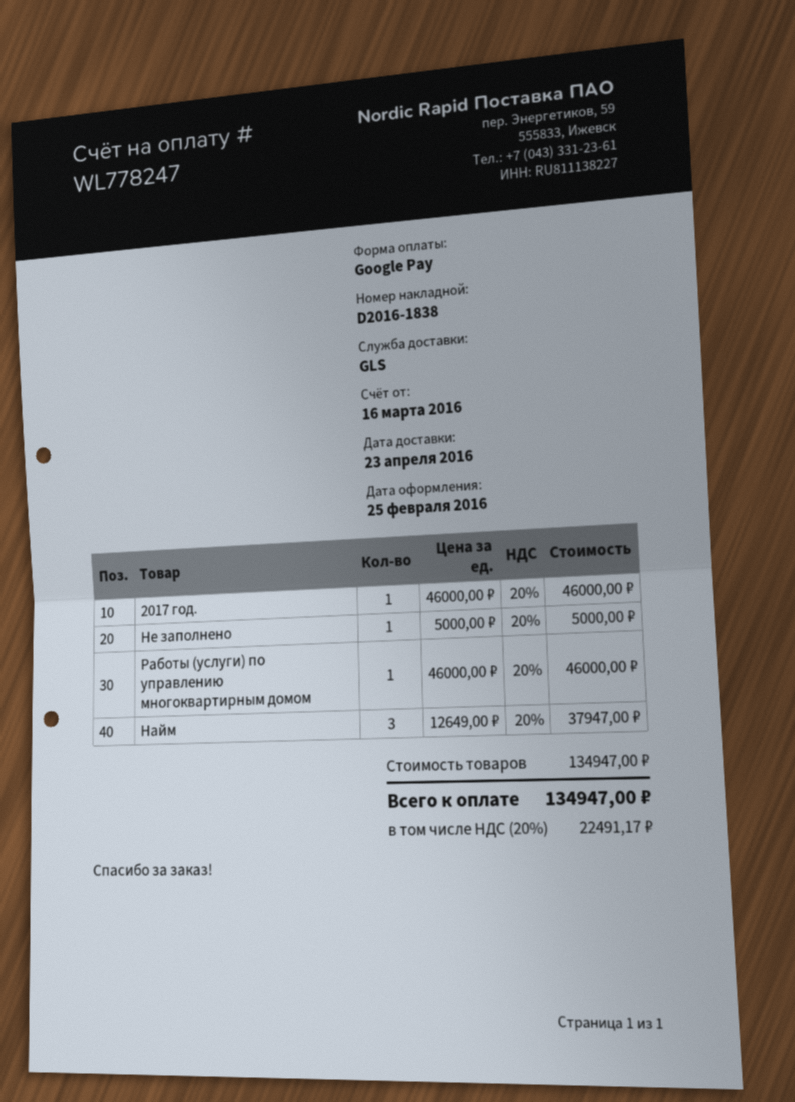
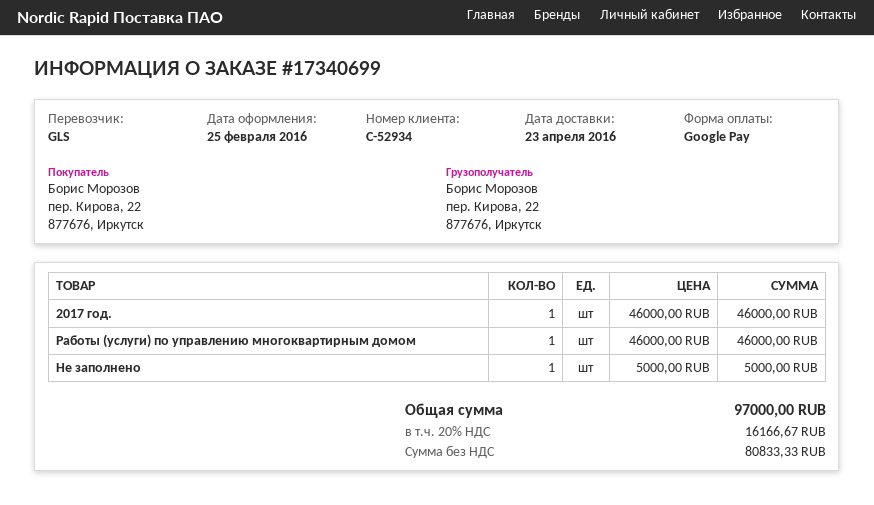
Найм: 3 x 12649.00 = 37947.00 -> none
tax: 20% = 22491.17 -> 20% = 16166.67
total: 134947.00 -> 97000.00

